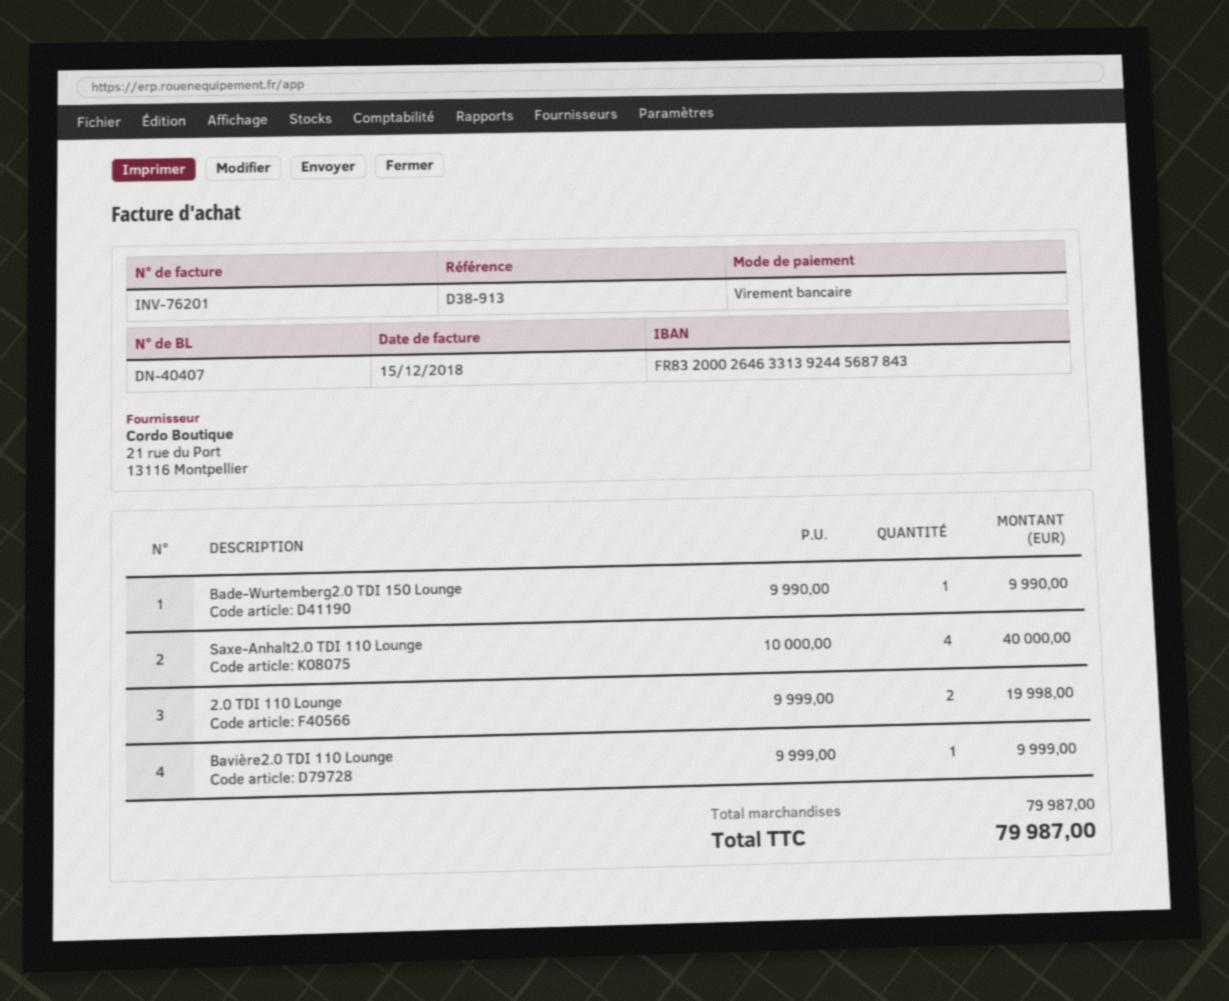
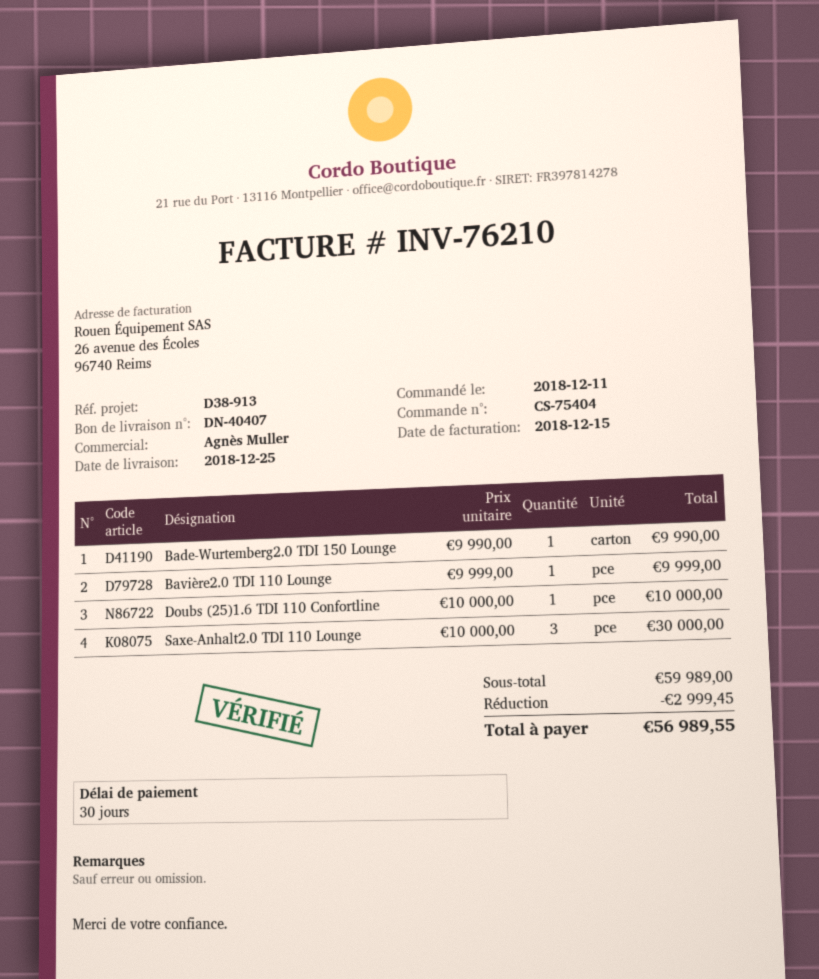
invoice number: INV-76201 -> INV-76210
Saxe-Anhalt2.0 TDI 110 Lounge: 4 x 10000.00 = 40000.00 -> 3 x 10000.00 = 30000.00
2.0 TDI 110 Lounge: 2 x 9999.00 = 19998.00 -> none
Doubs (25)1.6 TDI 110 Confortline: none -> 1 x 10000.00 = 10000.00
subtotal: 79987.00 -> 59989.00
discount: none -> 2999.45
total: 79987.00 -> 56989.55

